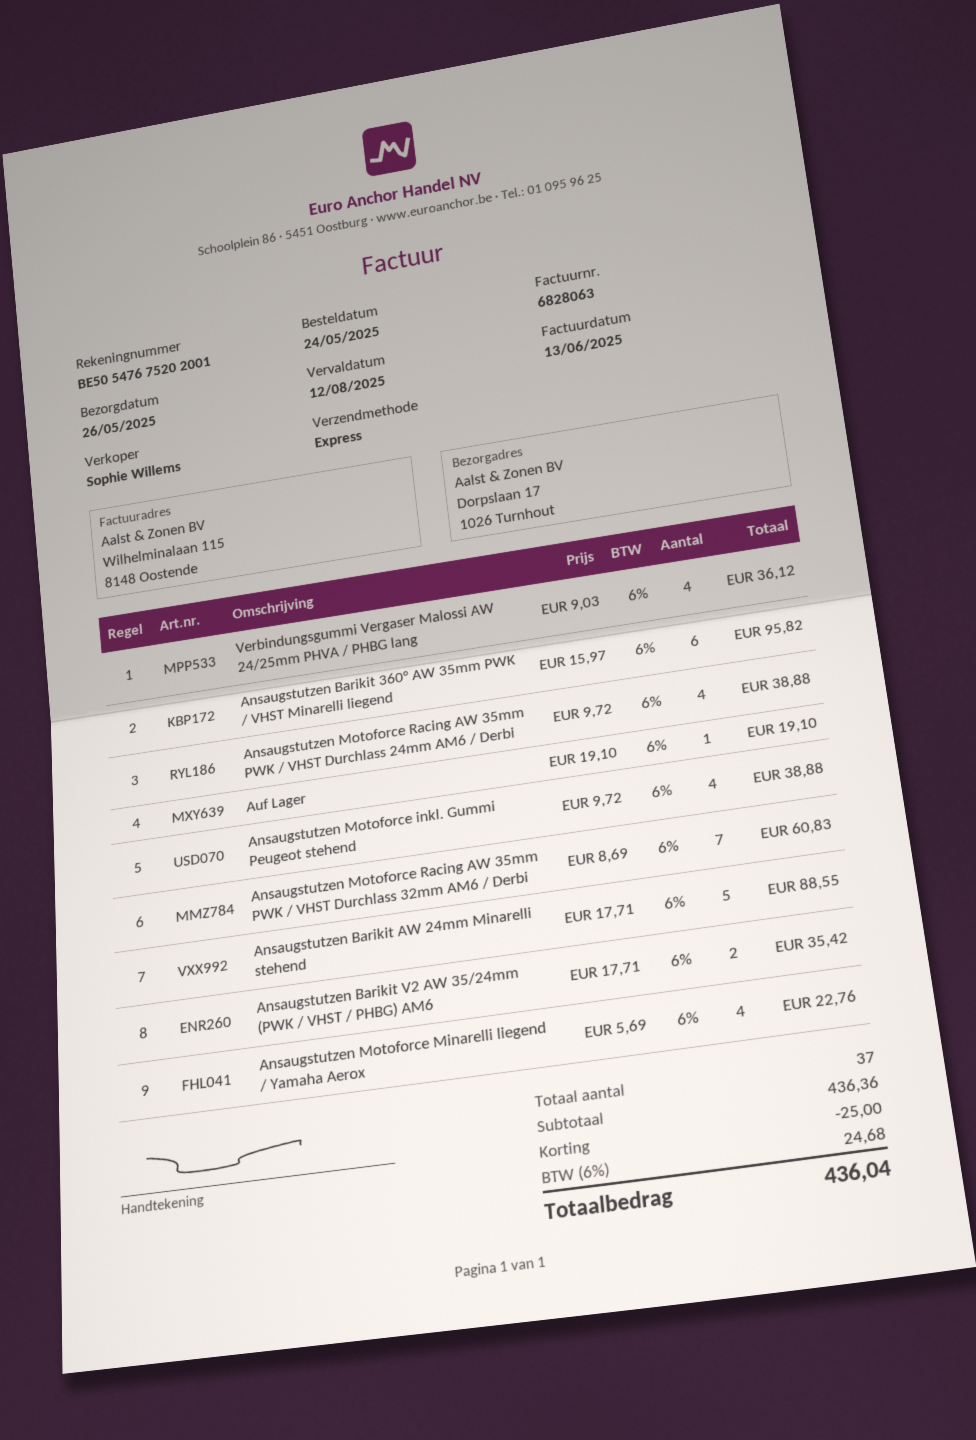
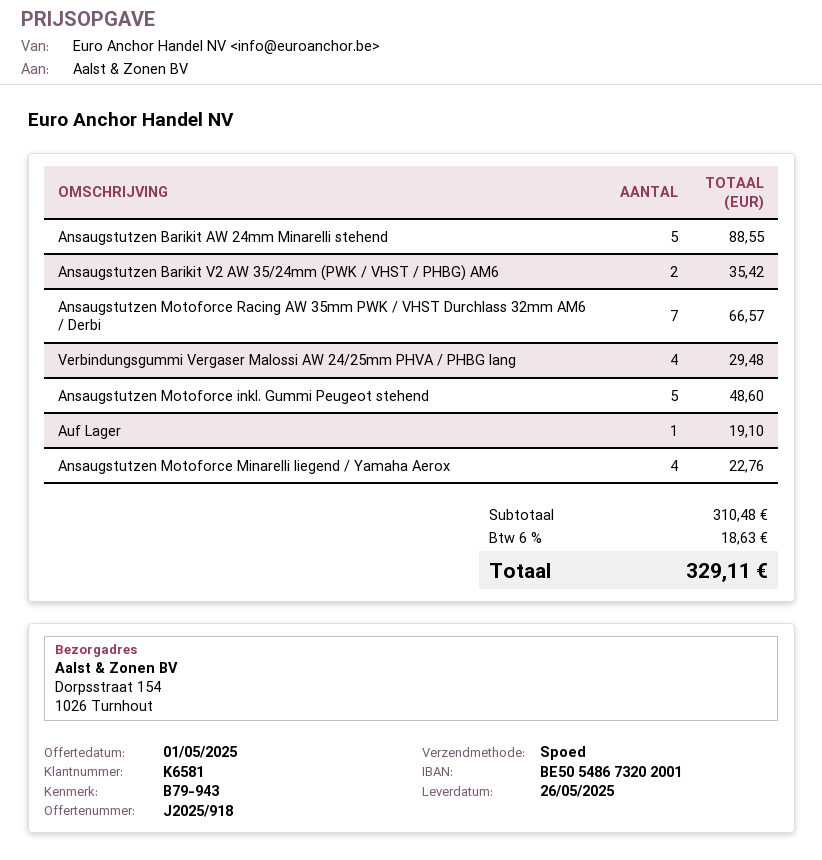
bank account: BE50547675202001 -> BE50548673202001
ship to: Dorpslaan 17, 1026 Turnhout -> Dorpsstraat 154, 1026 Turnhout
Verbindungsgummi Vergaser Malossi AW 24/25mm PHVA / PHBG lang: 4 for 36.12 -> 4 for 29.48
Ansaugstutzen Barikit 360° AW 35mm PWK / VHST Minarelli liegend: 6 for 95.82 -> none
Ansaugstutzen Motoforce Racing AW 35mm PWK / VHST Durchlass 24mm AM6 / Derbi: 4 for 38.88 -> none
Ansaugstutzen Motoforce inkl. Gummi Peugeot stehend: 4 for 38.88 -> 5 for 48.60
Ansaugstutzen Motoforce Racing AW 35mm PWK / VHST Durchlass 32mm AM6 / Derbi: 7 for 60.83 -> 7 for 66.57
subtotal: 436.36 -> 310.48
discount: 25.00 -> none
tax: 6% = 24.68 -> 6% = 18.63
total: 436.04 -> 329.11

